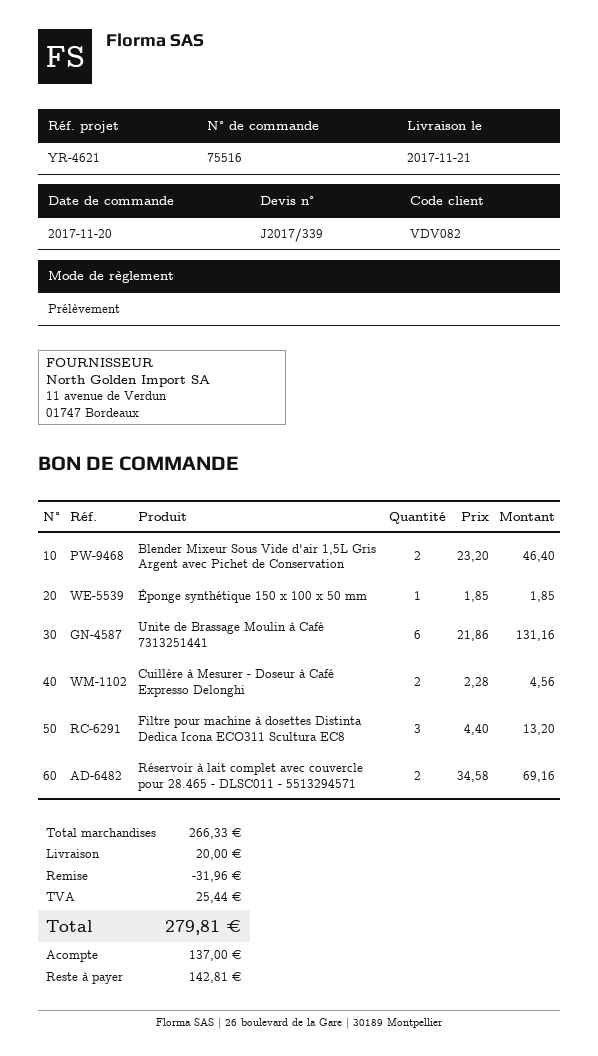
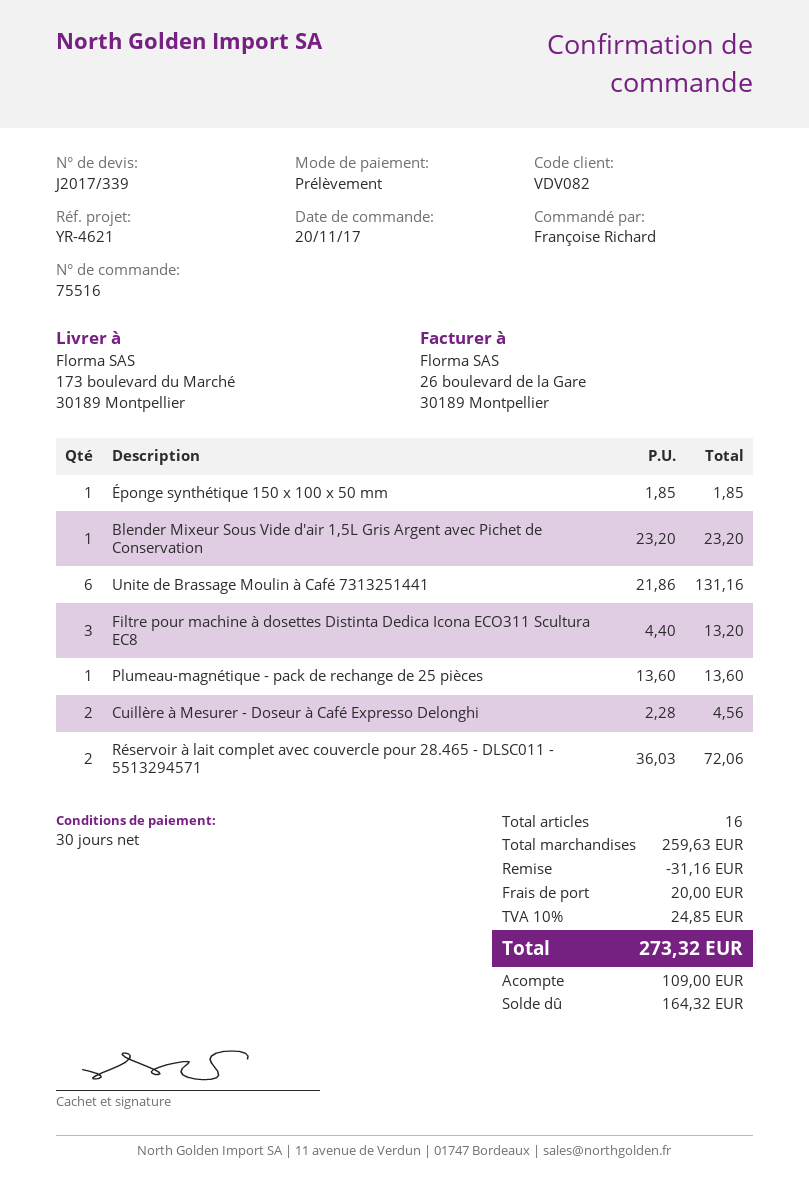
Blender Mixeur Sous Vide d'air 1,5L Gris Argent avec Pichet de Conservation: 2 x 23.20 = 46.40 -> 1 x 23.20 = 23.20
Réservoir à lait complet avec couvercle pour 28.465 - DLSC011 - 5513294571: 2 x 34.58 = 69.16 -> 2 x 36.03 = 72.06
Plumeau-magnétique - pack de rechange de 25 pièces: none -> 1 x 13.60 = 13.60
subtotal: 266.33 -> 259.63
discount: 31.96 -> 31.16
tax: 25.44 -> 24.85
total: 279.81 -> 273.32
deposit: 137.00 -> 109.00
balance: 142.81 -> 164.32

